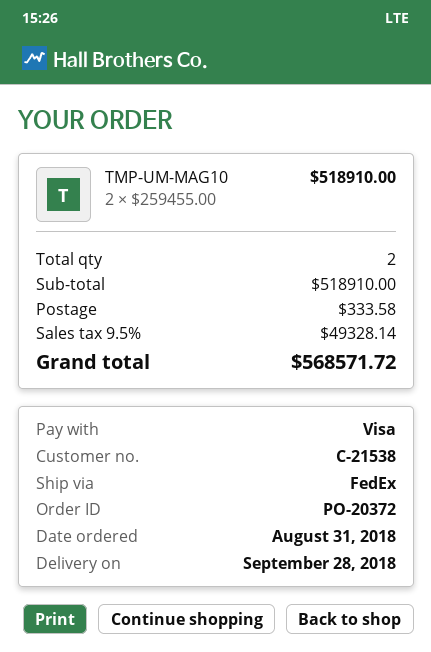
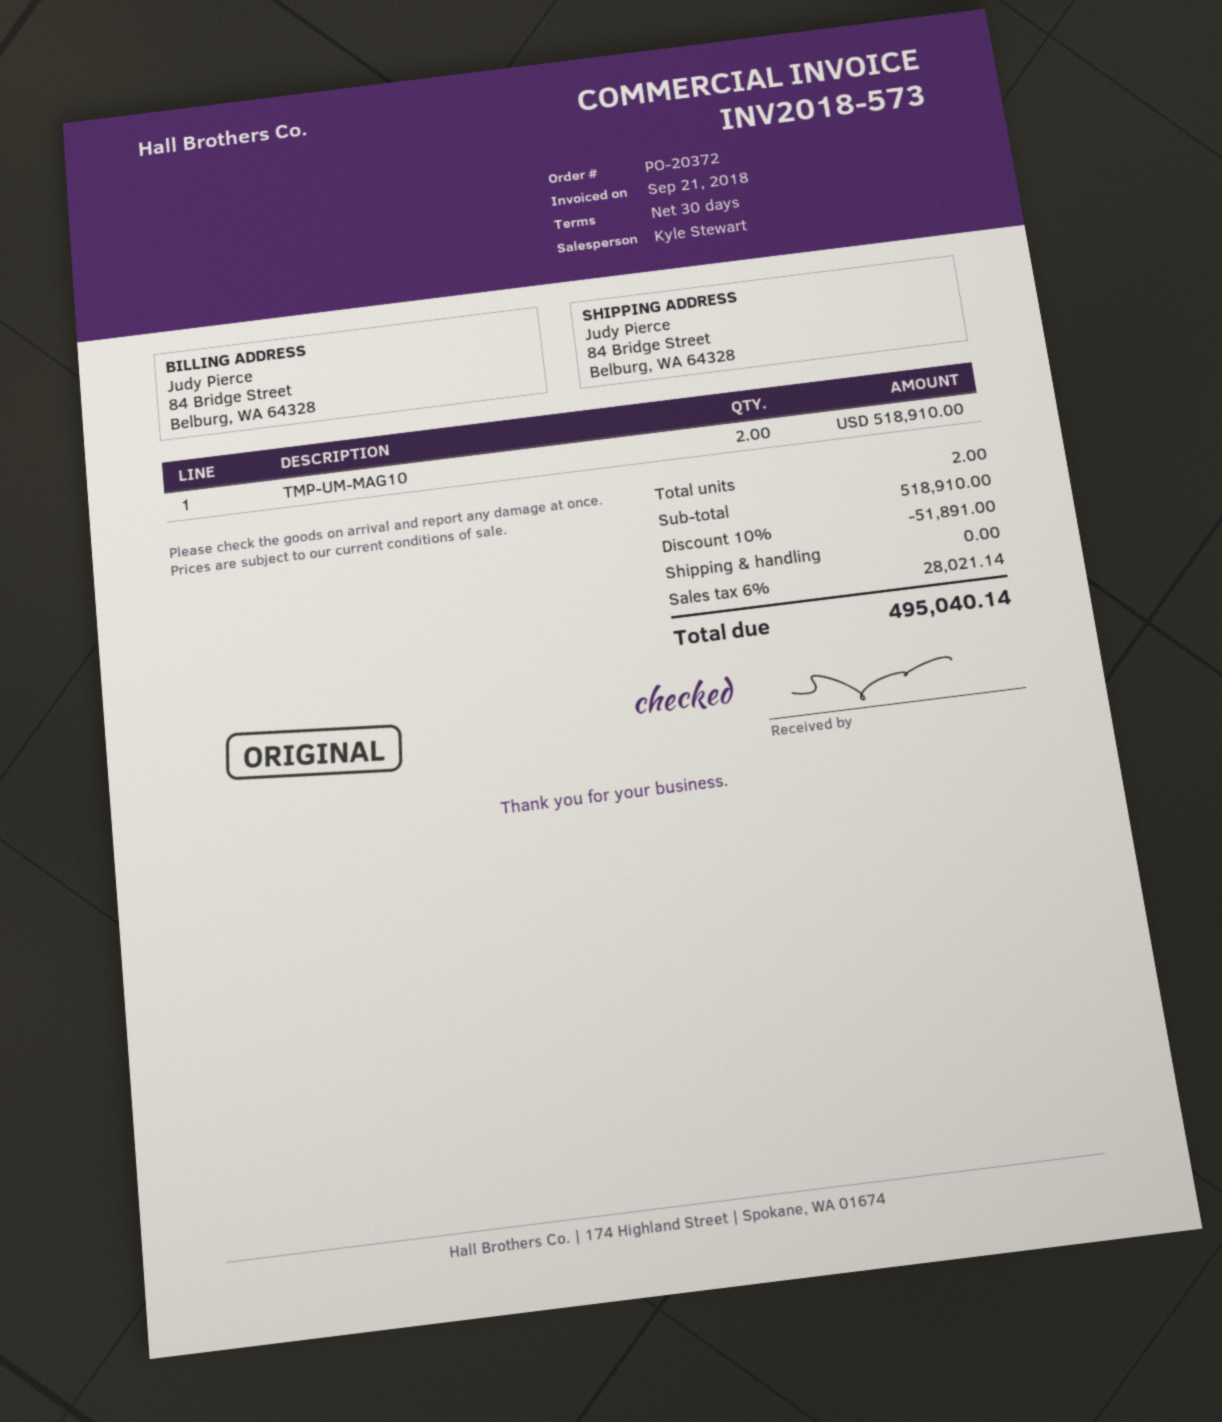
discount: none -> 10% = 51891.00
shipping: 333.58 -> 0.00
tax: 9.5% = 49328.14 -> 6% = 28021.14
total: 568571.72 -> 495040.14

